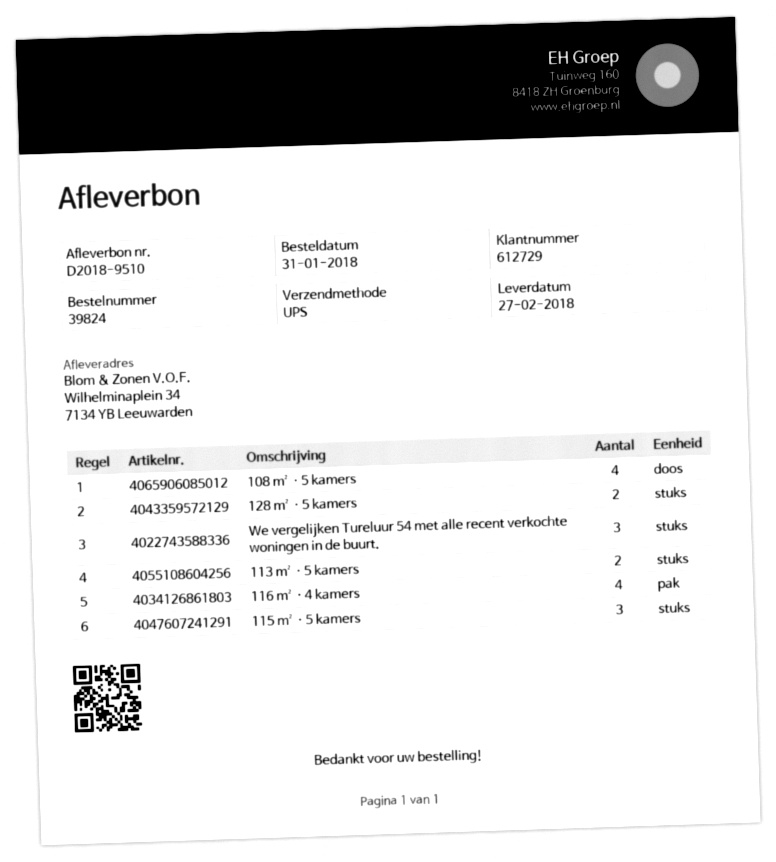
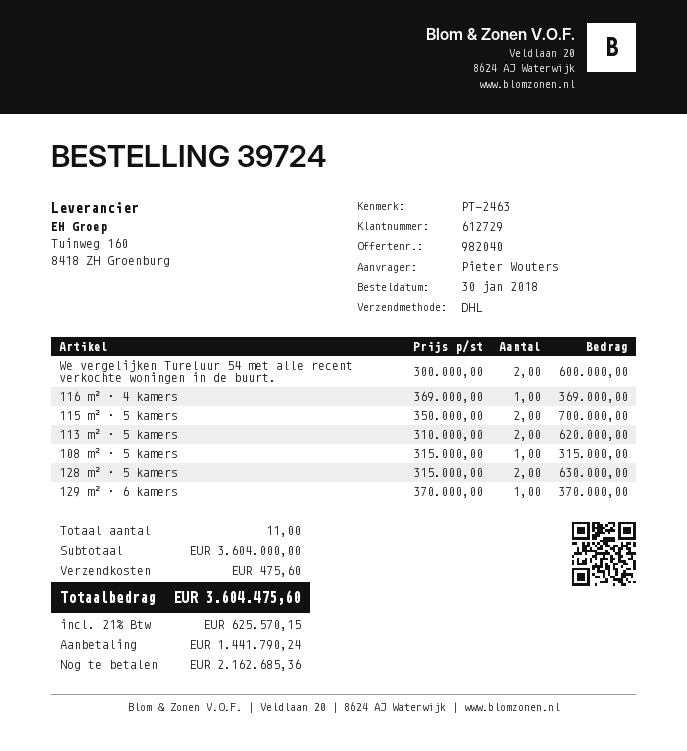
order number: 39824 -> 39724
order date: 2018-01-31 -> 2018-01-30
shipping method: UPS -> DHL
108 m² · 5 kamers: 4 -> 1
We vergelijken Tureluur 54 met alle recent verkochte woningen in de buurt.: 3 -> 2
116 m² · 4 kamers: 4 -> 1
115 m² · 5 kamers: 3 -> 2
129 m² · 6 kamers: none -> 1

